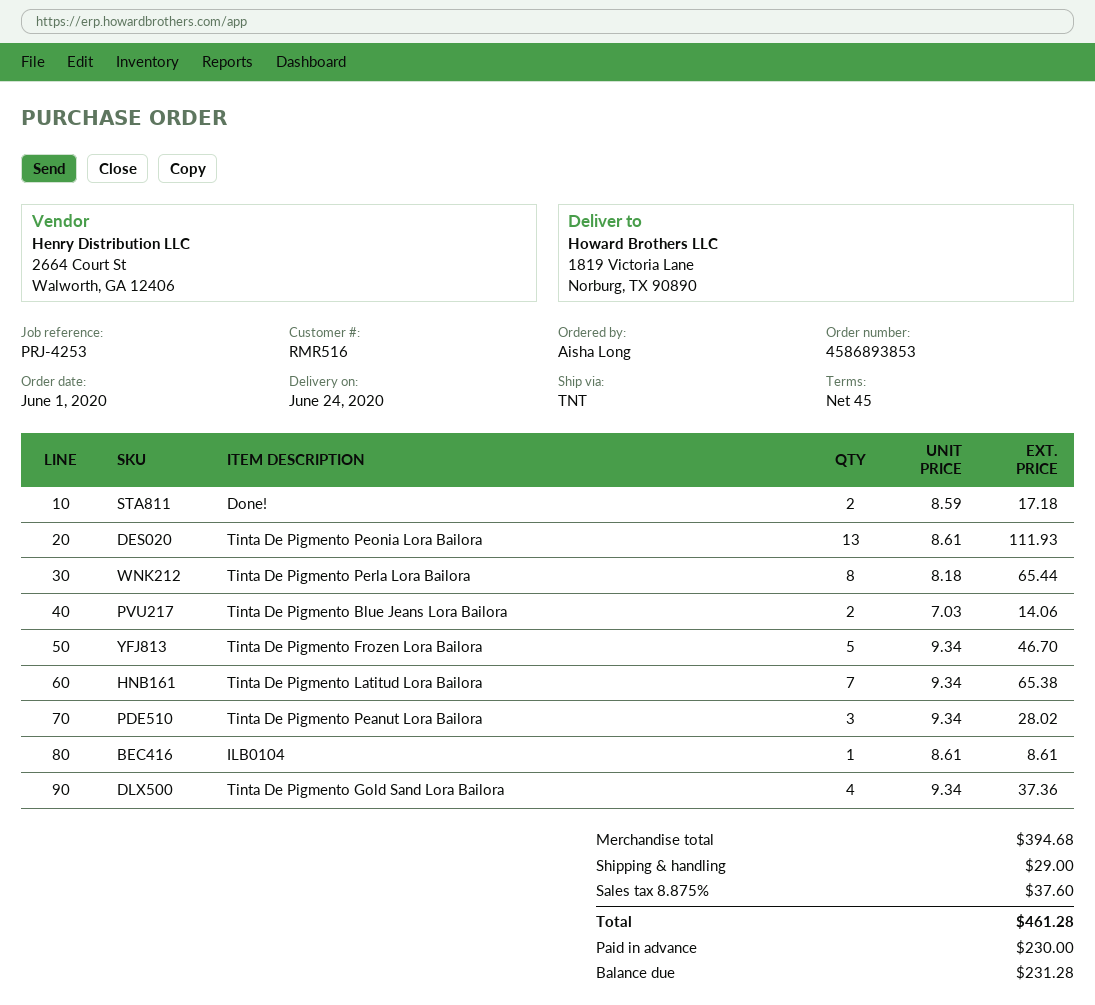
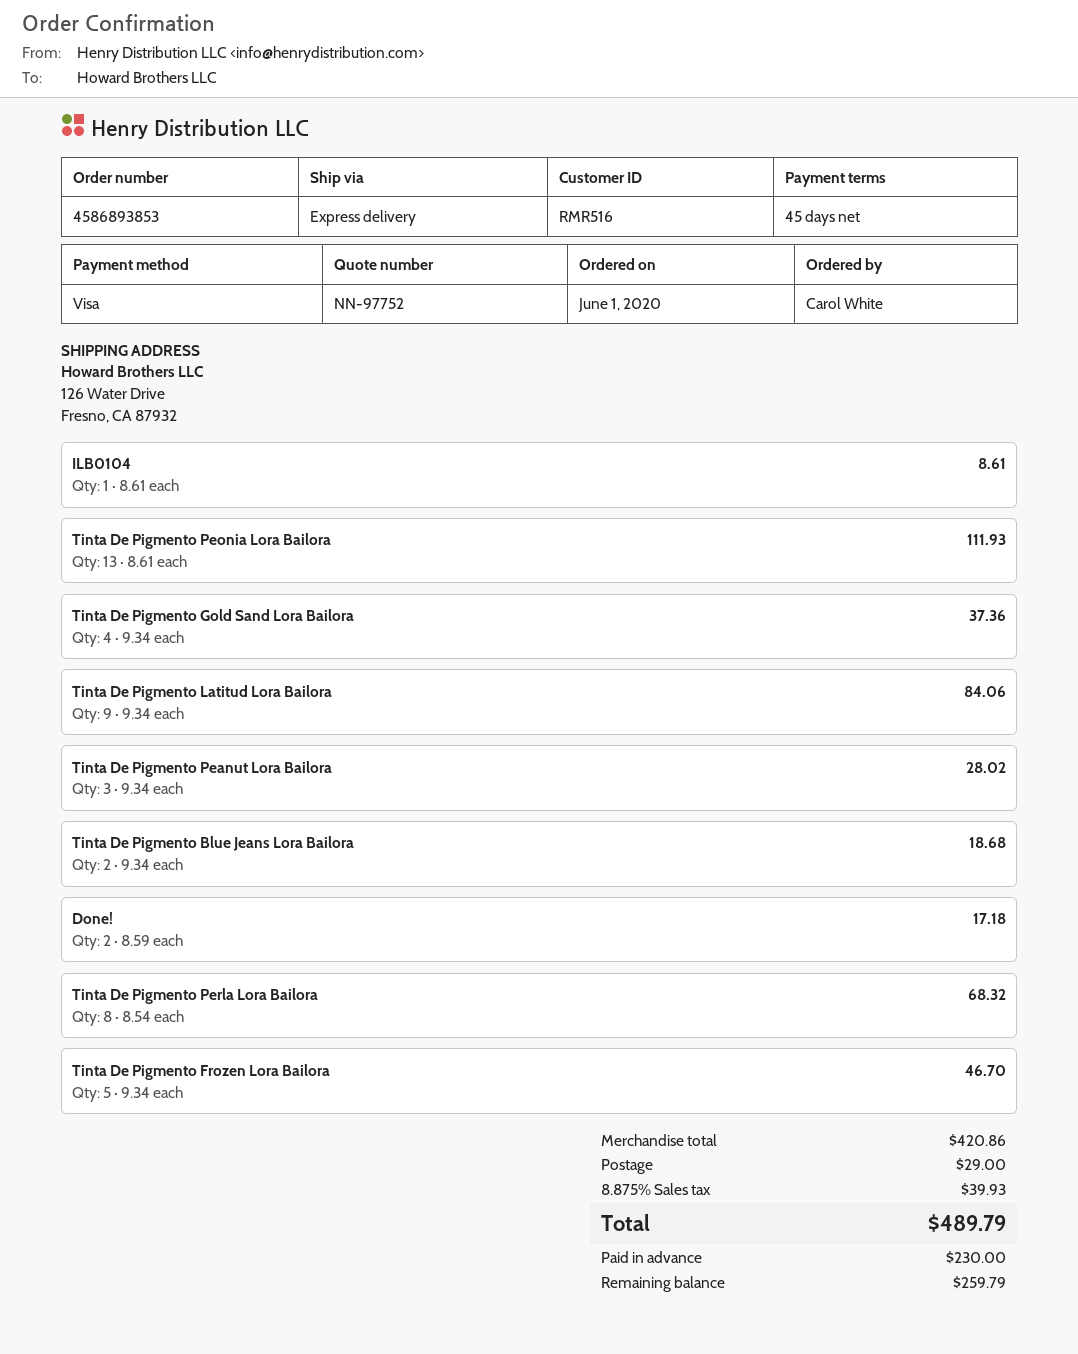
ordered by: Aisha Long -> Carol White
shipping method: TNT -> express
ship to: 1819 Victoria Lane, Norburg, TX 90890 -> 126 Water Drive, Fresno, CA 87932
Tinta De Pigmento Perla Lora Bailora: 8 x 8.18 = 65.44 -> 8 x 8.54 = 68.32
Tinta De Pigmento Blue Jeans Lora Bailora: 2 x 7.03 = 14.06 -> 2 x 9.34 = 18.68
Tinta De Pigmento Latitud Lora Bailora: 7 x 9.34 = 65.38 -> 9 x 9.34 = 84.06
subtotal: 394.68 -> 420.86
tax: 8.875% = 37.60 -> 8.875% = 39.93
total: 461.28 -> 489.79
balance: 231.28 -> 259.79

